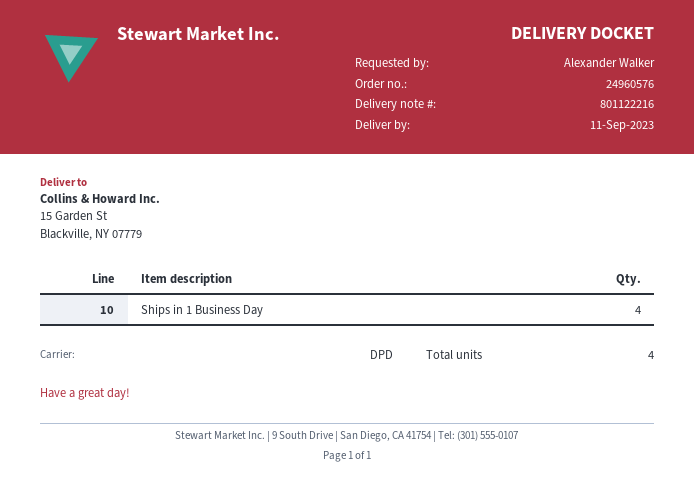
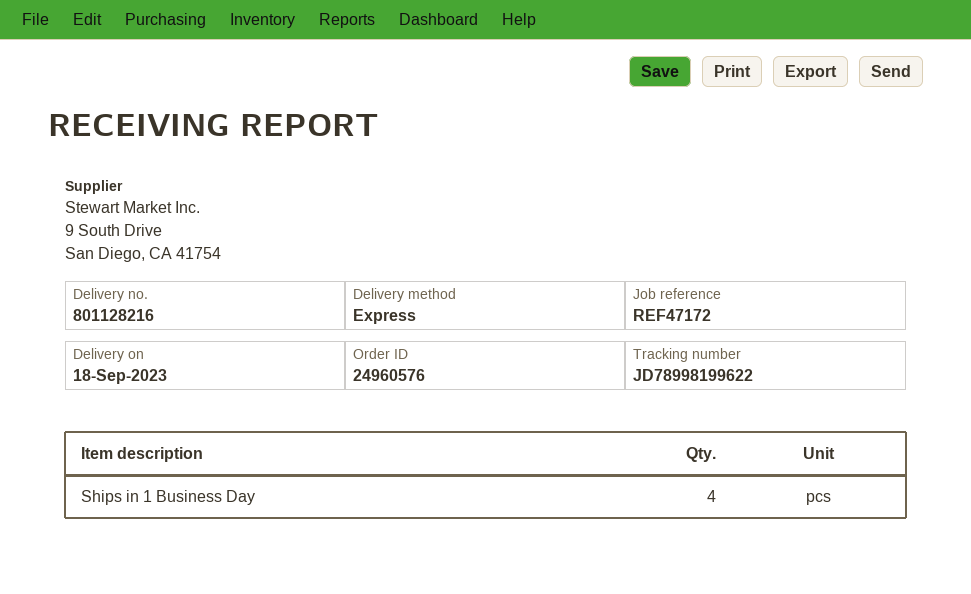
delivery note number: 801122216 -> 801128216
delivery date: 2023-09-11 -> 2023-09-18
shipping method: DPD -> express

